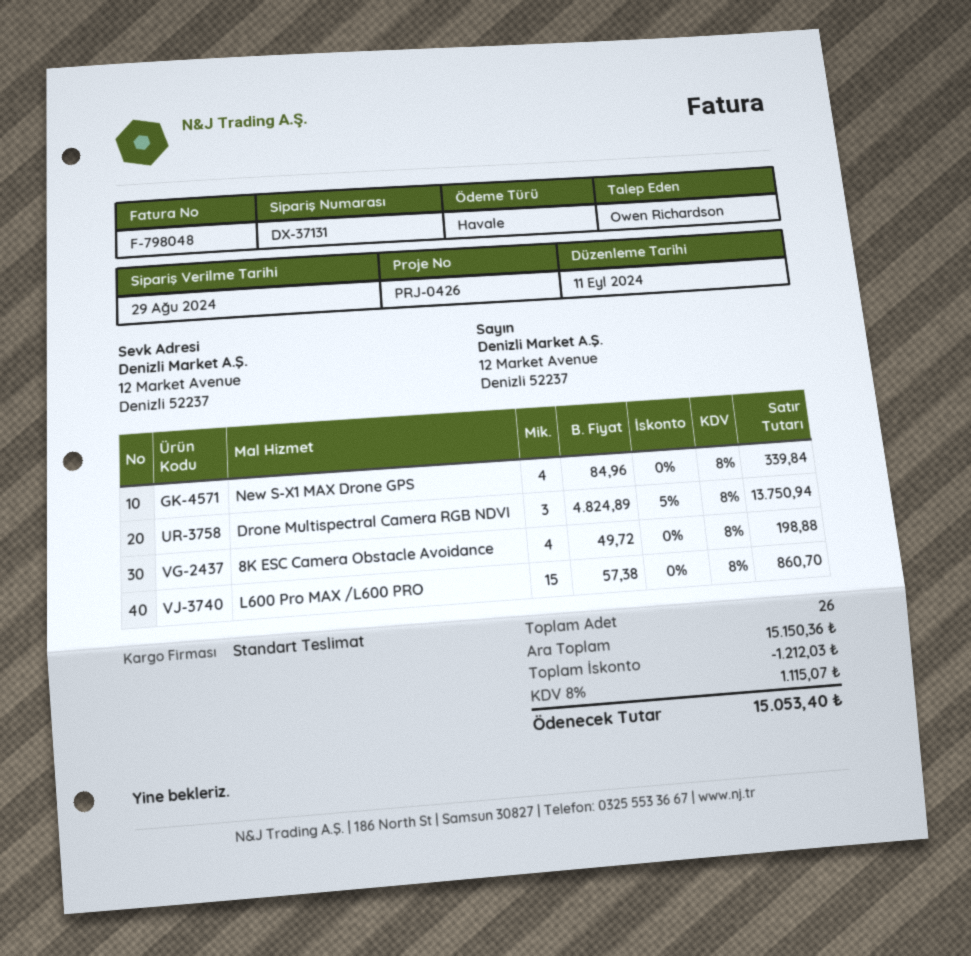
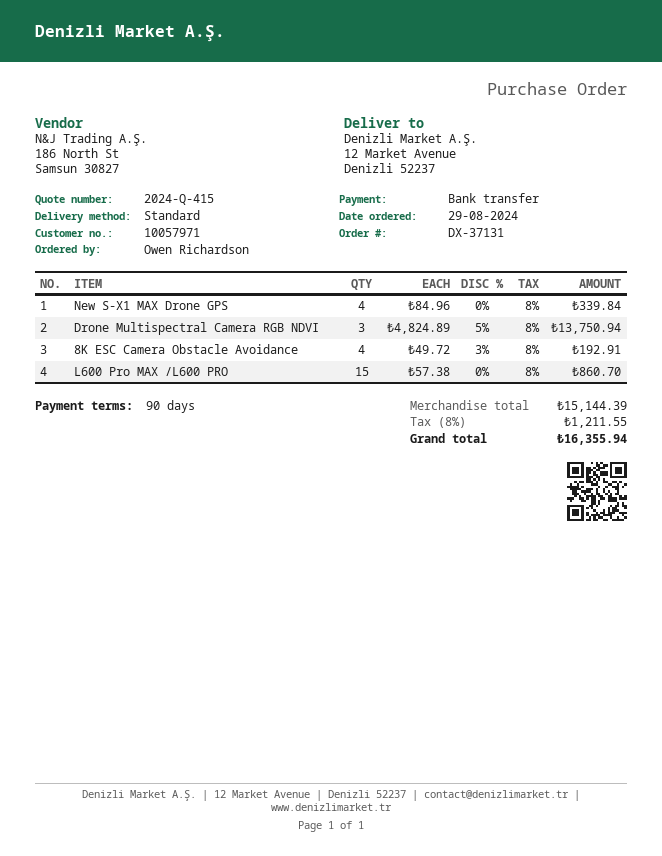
8K ESC Camera Obstacle Avoidance: 4 x 49.72 = 198.88 -> 4 x 49.72 - 3% = 192.91
subtotal: 15150.36 -> 15144.39
discount: 1212.03 -> none
tax: 8% = 1115.07 -> 8% = 1211.55
total: 15053.40 -> 16355.94

